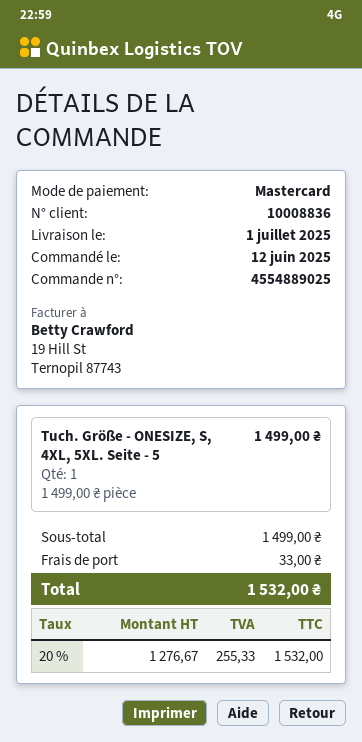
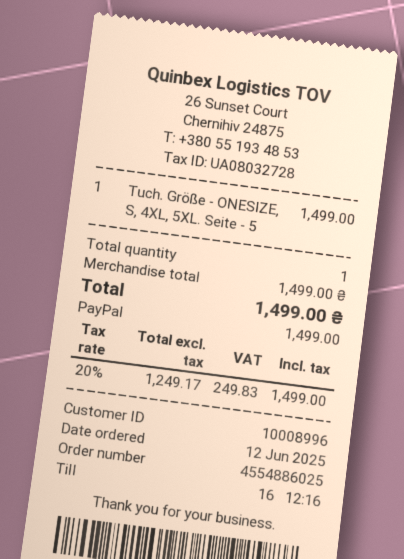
order number: 4554889025 -> 4554886025
customer number: 10008836 -> 10008996
payment method: Mastercard -> PayPal
shipping: 33.00 -> none
net: 1276.67 -> 1249.17
tax: 20% = 255.33 -> 20% = 249.83
total: 1532.00 -> 1499.00

